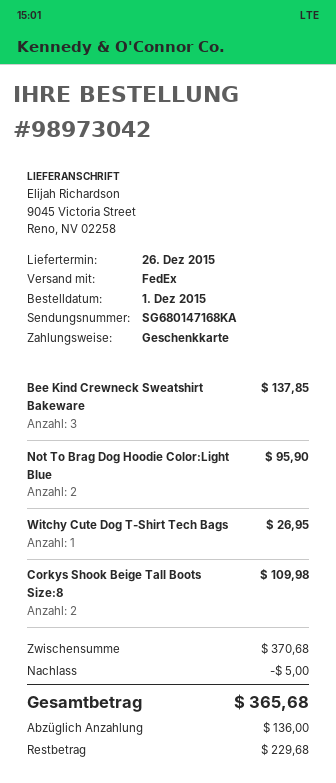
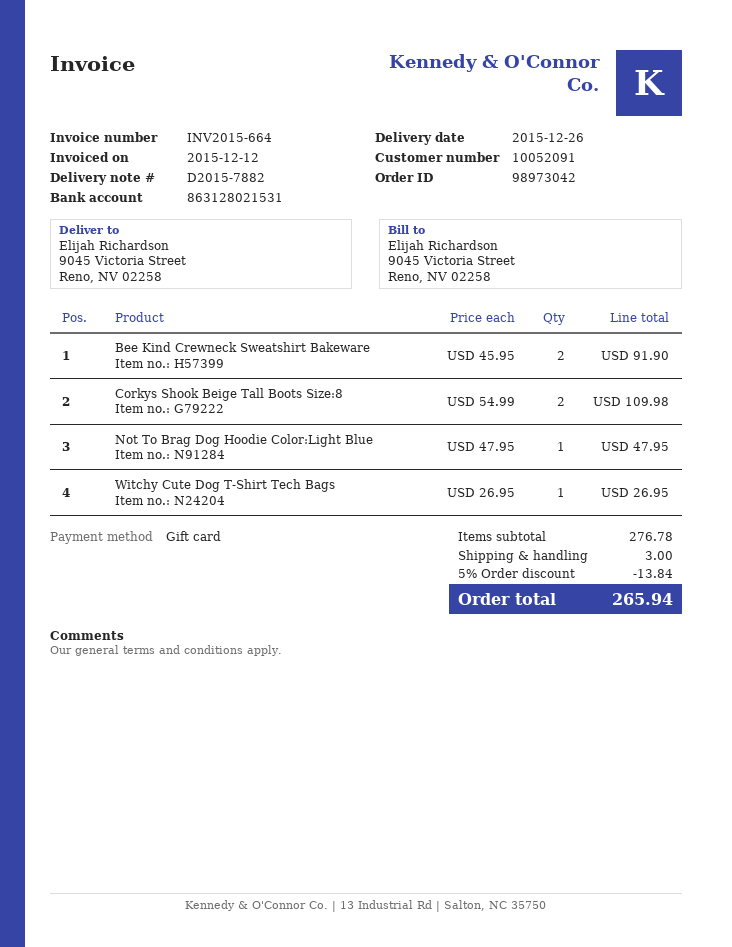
Bee Kind Crewneck Sweatshirt Bakeware: 3 for 137.85 -> 2 for 91.90
Not To Brag Dog Hoodie Color:Light Blue: 2 for 95.90 -> 1 for 47.95
subtotal: 370.68 -> 276.78
discount: 5.00 -> 13.84
shipping: none -> 3.00
total: 365.68 -> 265.94

